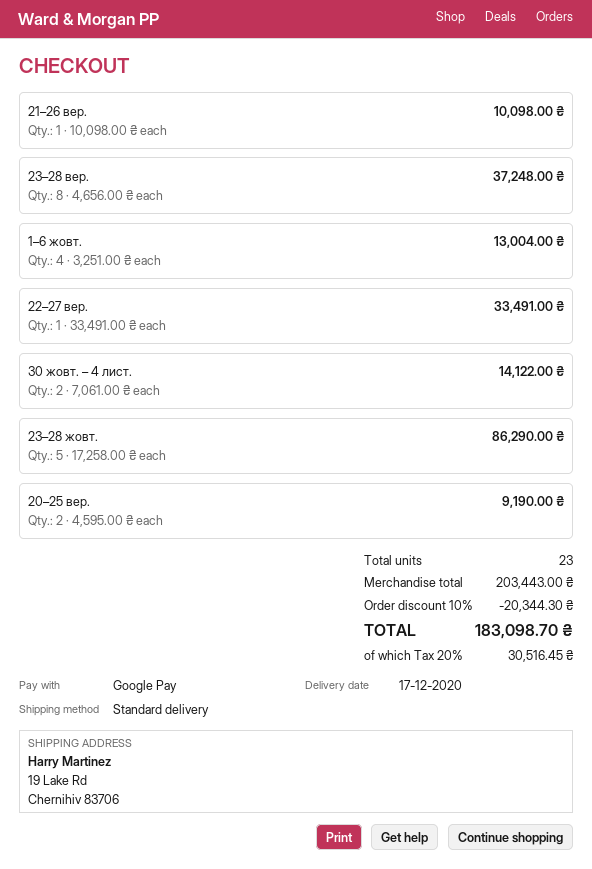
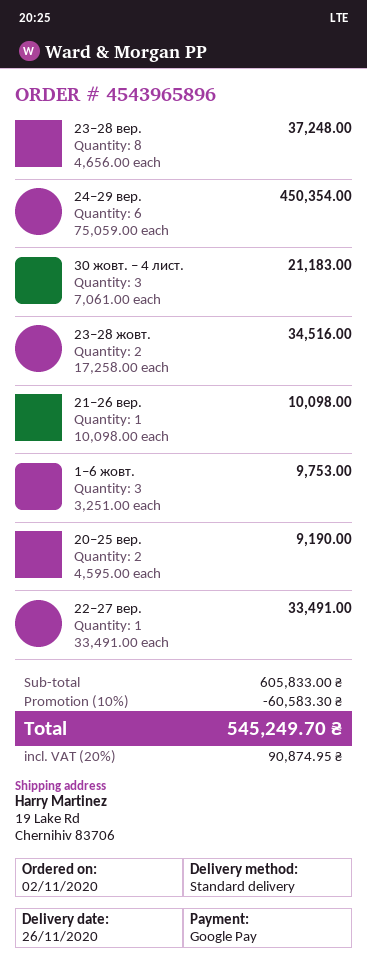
delivery date: 2020-12-17 -> 2020-11-26
1–6 жовт.: 4 x 3251.00 = 13004.00 -> 3 x 3251.00 = 9753.00
30 жовт. – 4 лист.: 2 x 7061.00 = 14122.00 -> 3 x 7061.00 = 21183.00
23–28 жовт.: 5 x 17258.00 = 86290.00 -> 2 x 17258.00 = 34516.00
24–29 вер.: none -> 6 x 75059.00 = 450354.00
subtotal: 203443.00 -> 605833.00
discount: 10% = 20344.30 -> 10% = 60583.30
tax: 20% = 30516.45 -> 20% = 90874.95
total: 183098.70 -> 545249.70

